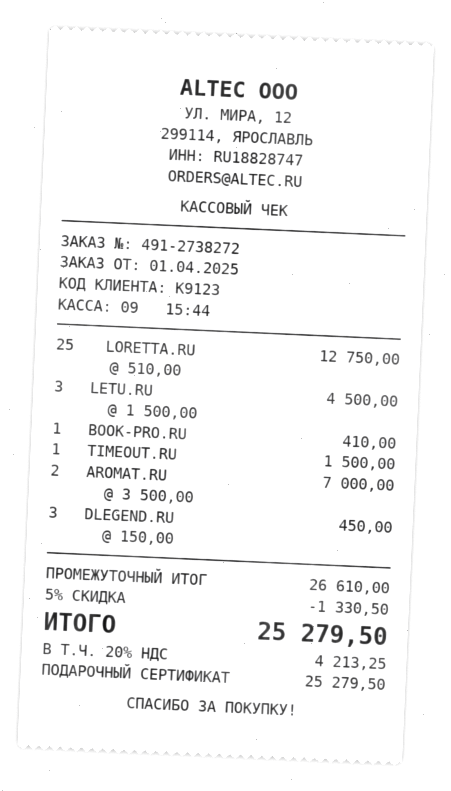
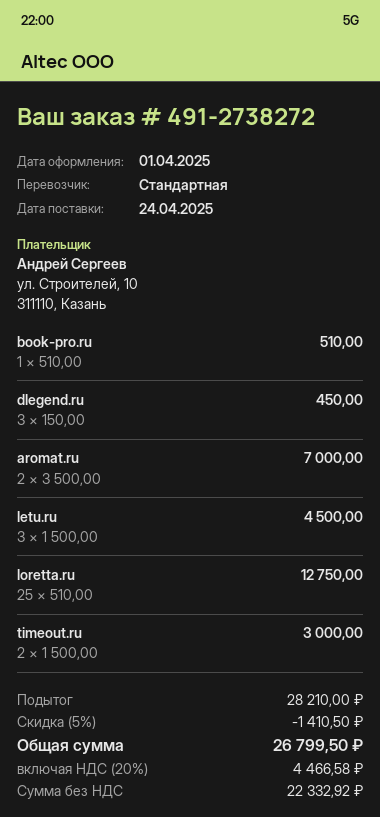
BOOK-PRO.RU: 1 x 410.00 = 410.00 -> 1 x 510.00 = 510.00
TIMEOUT.RU: 1 x 1500.00 = 1500.00 -> 2 x 1500.00 = 3000.00
subtotal: 26610.00 -> 28210.00
discount: 5% = 1330.50 -> 5% = 1410.50
tax: 20% = 4213.25 -> 20% = 4466.58
total: 25279.50 -> 26799.50

